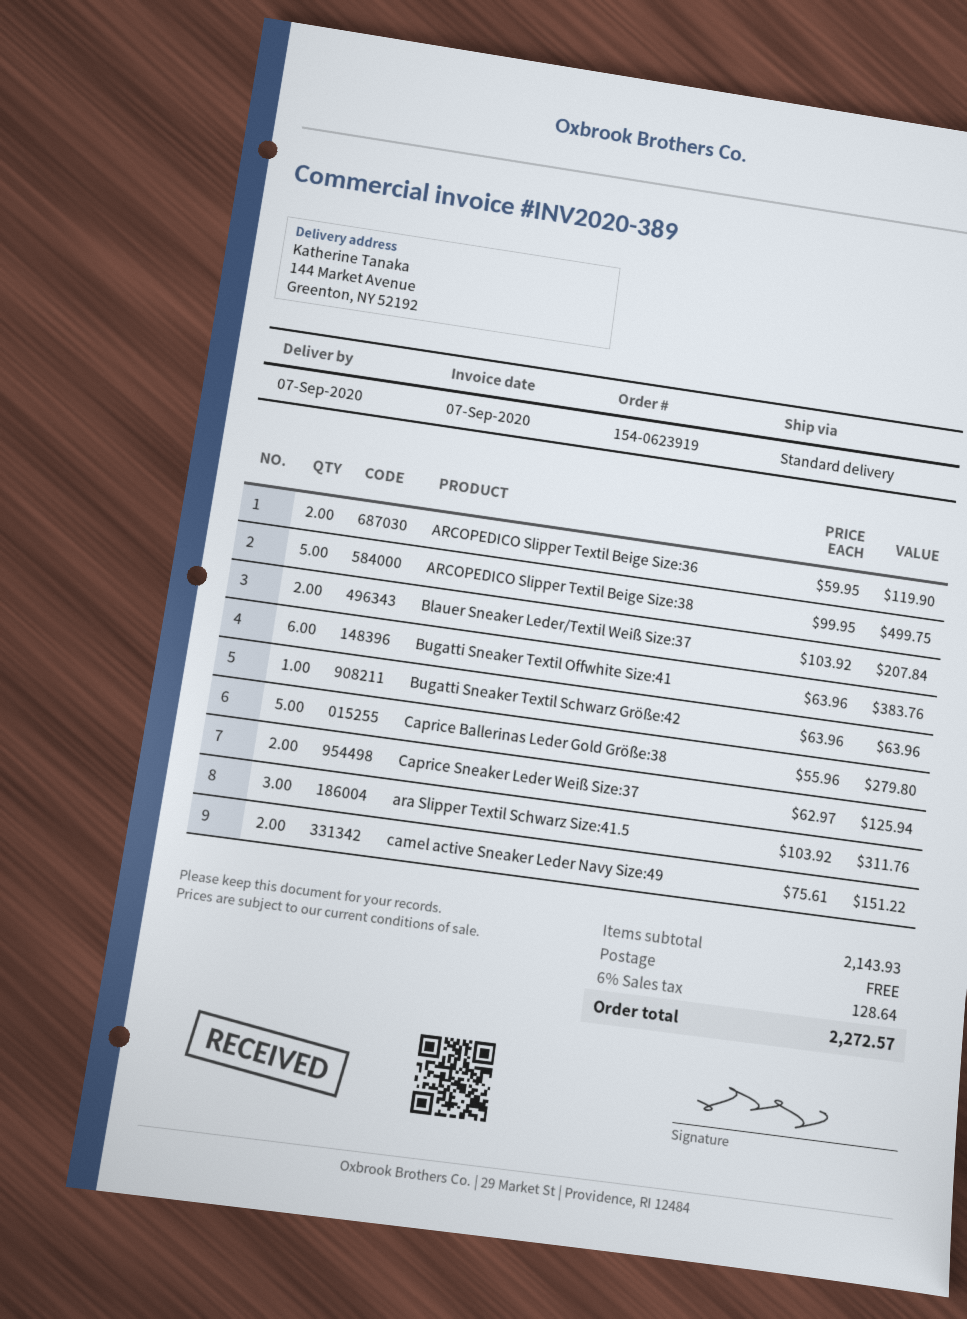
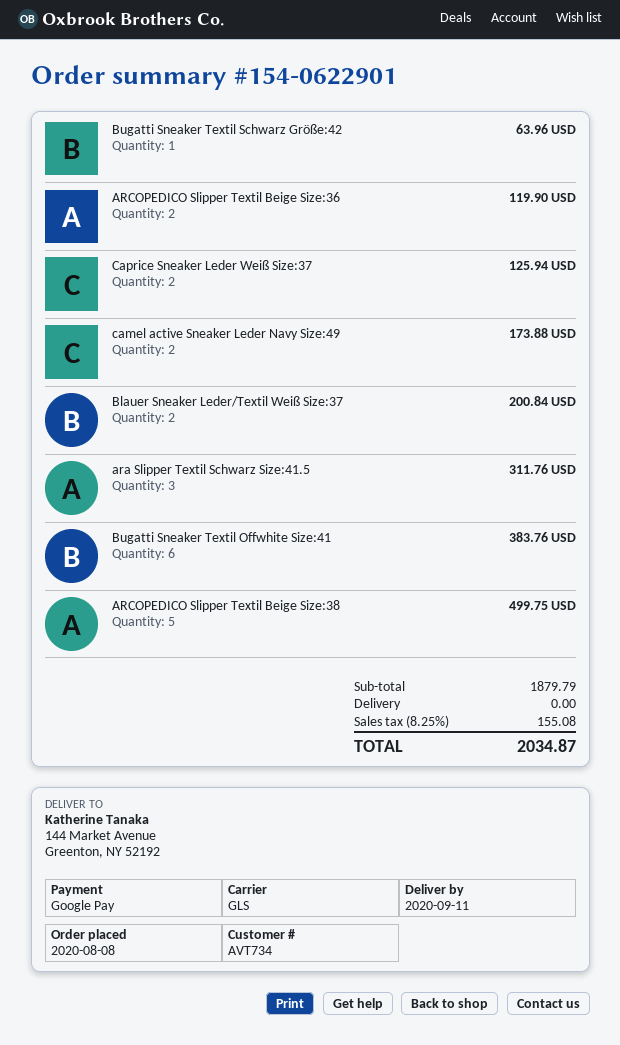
order number: 154-0623919 -> 154-0622901
delivery date: 2020-09-07 -> 2020-09-11
shipping method: standard -> GLS
Blauer Sneaker Leder/Textil Weiß Size:37: 2 for 207.84 -> 2 for 200.84
Caprice Ballerinas Leder Gold Größe:38: 5 for 279.80 -> none
camel active Sneaker Leder Navy Size:49: 2 for 151.22 -> 2 for 173.88
subtotal: 2143.93 -> 1879.79
tax: 6% = 128.64 -> 8.25% = 155.08
total: 2272.57 -> 2034.87

